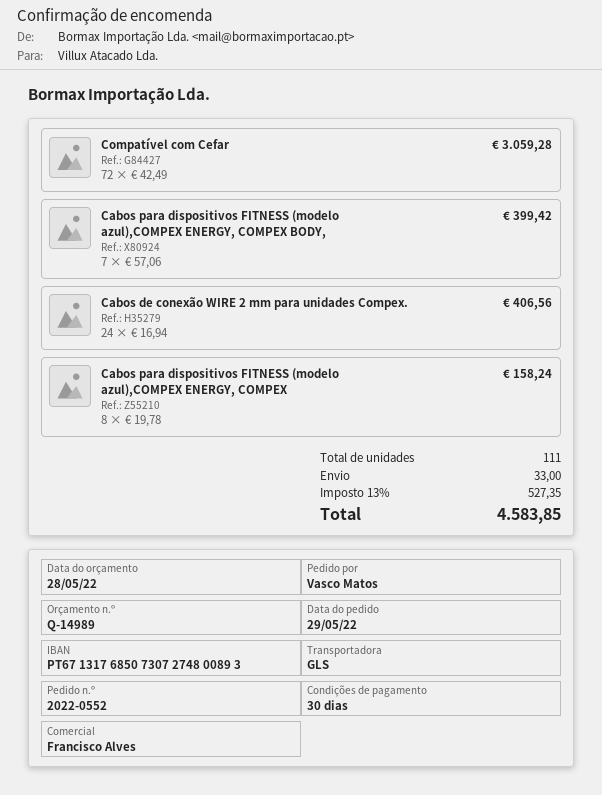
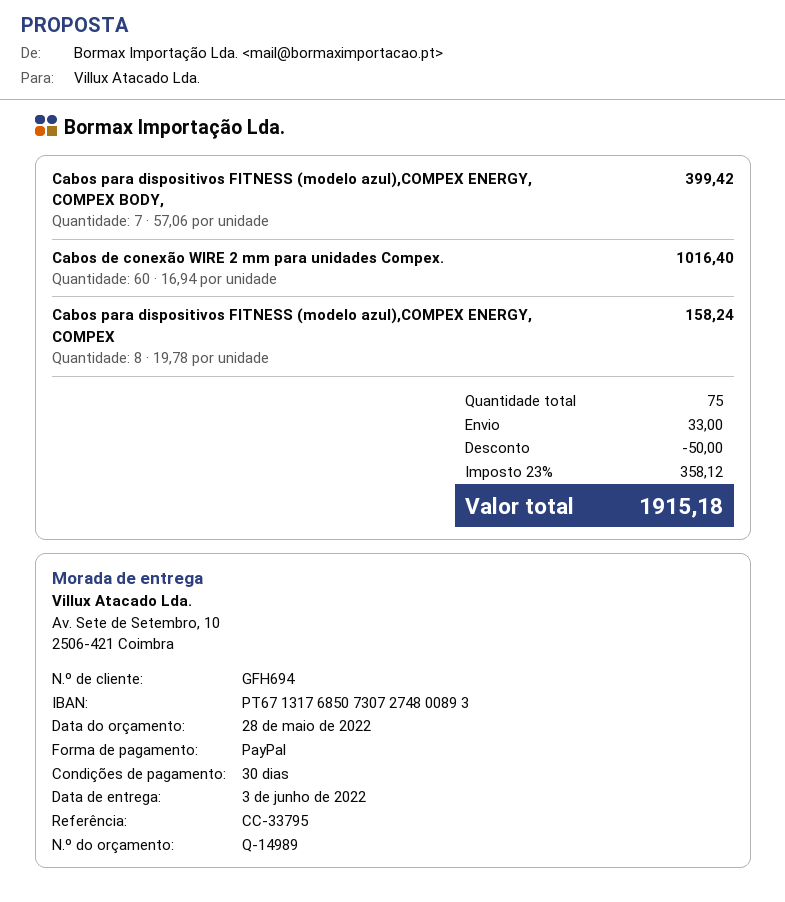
Compatível com Cefar: 72 x 42.49 = 3059.28 -> none
Cabos de conexão WIRE 2 mm para unidades Compex.: 24 x 16.94 = 406.56 -> 60 x 16.94 = 1016.40
total quantity: 111 -> 75
discount: none -> 50.00
tax: 13% = 527.35 -> 23% = 358.12
total: 4583.85 -> 1915.18

